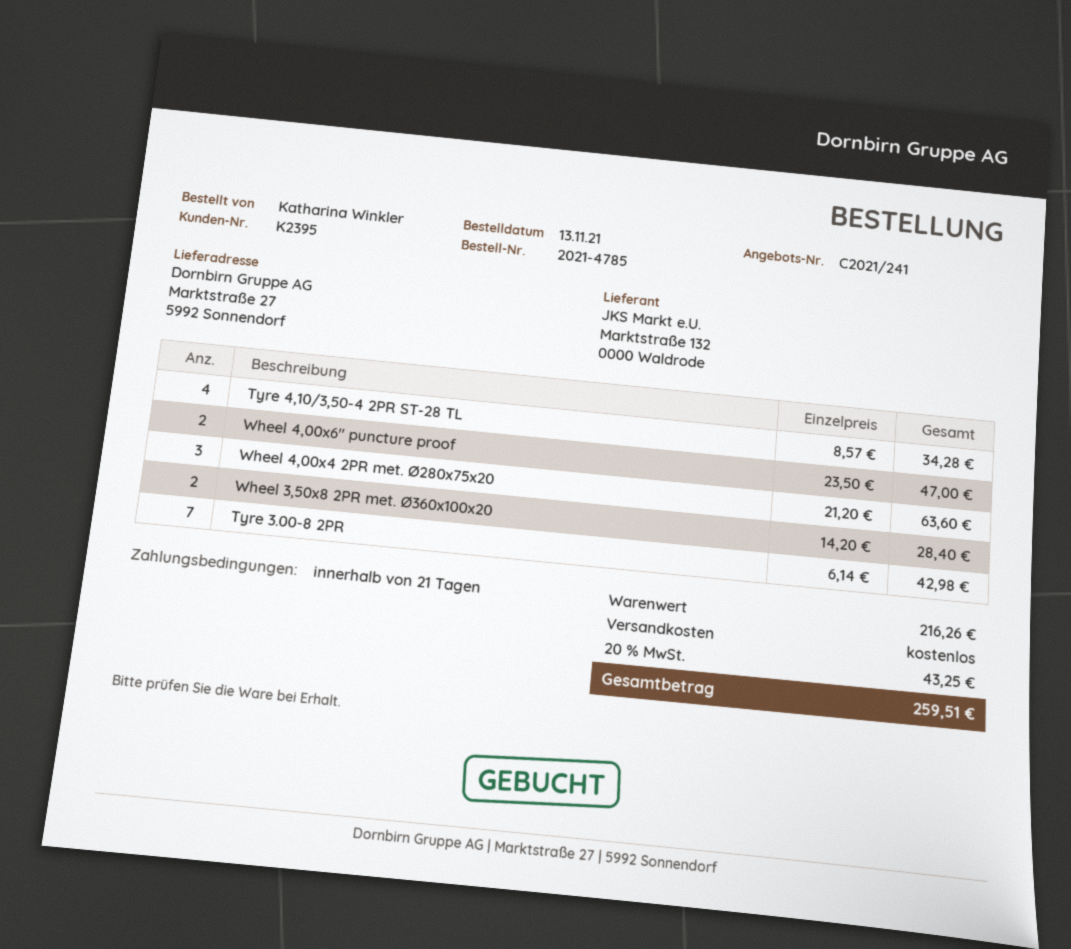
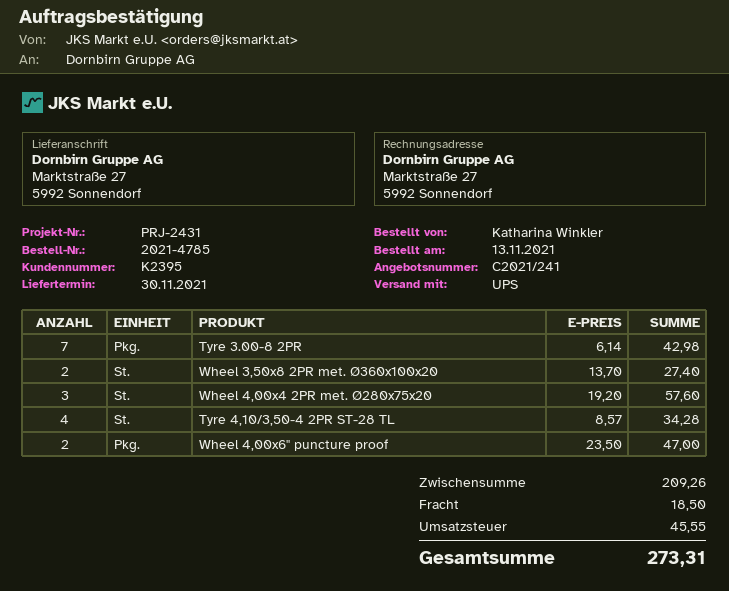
Wheel 4,00x4 2PR met. Ø280x75x20: 3 x 21.20 = 63.60 -> 3 x 19.20 = 57.60
Wheel 3,50x8 2PR met. Ø360x100x20: 2 x 14.20 = 28.40 -> 2 x 13.70 = 27.40
subtotal: 216.26 -> 209.26
shipping: 0.00 -> 18.50
tax: 43.25 -> 45.55
total: 259.51 -> 273.31

